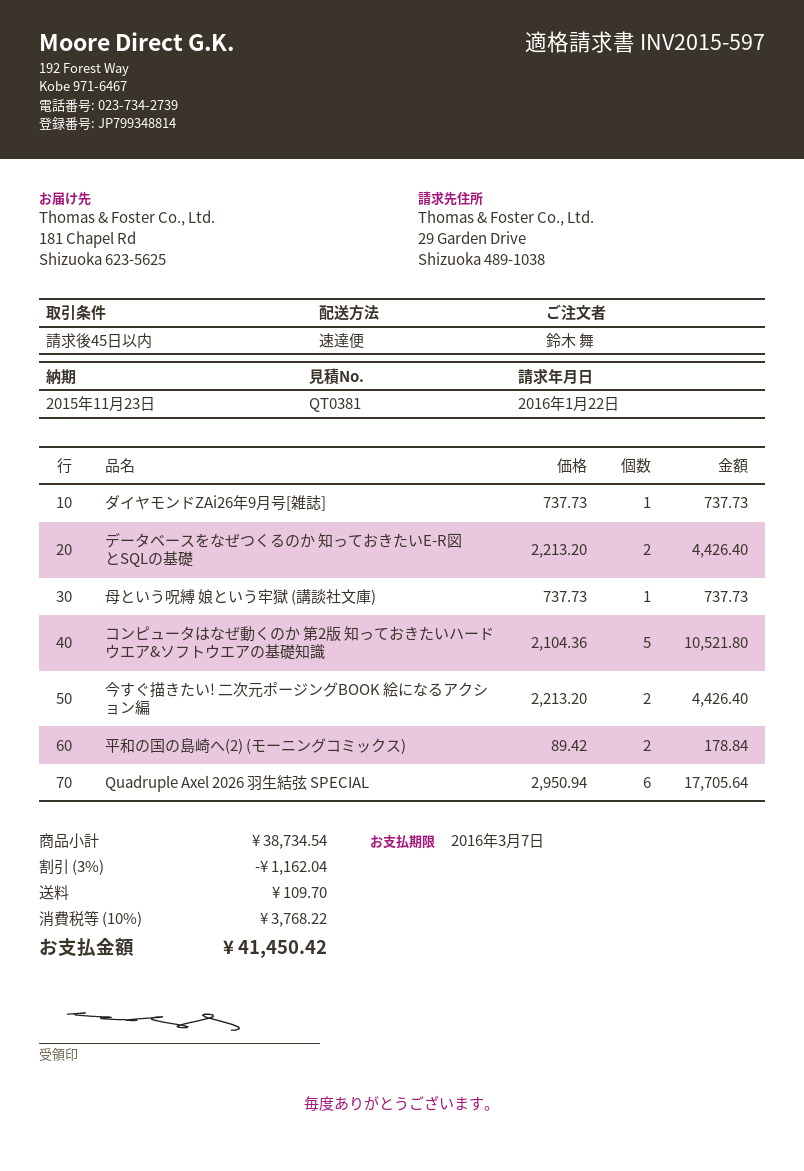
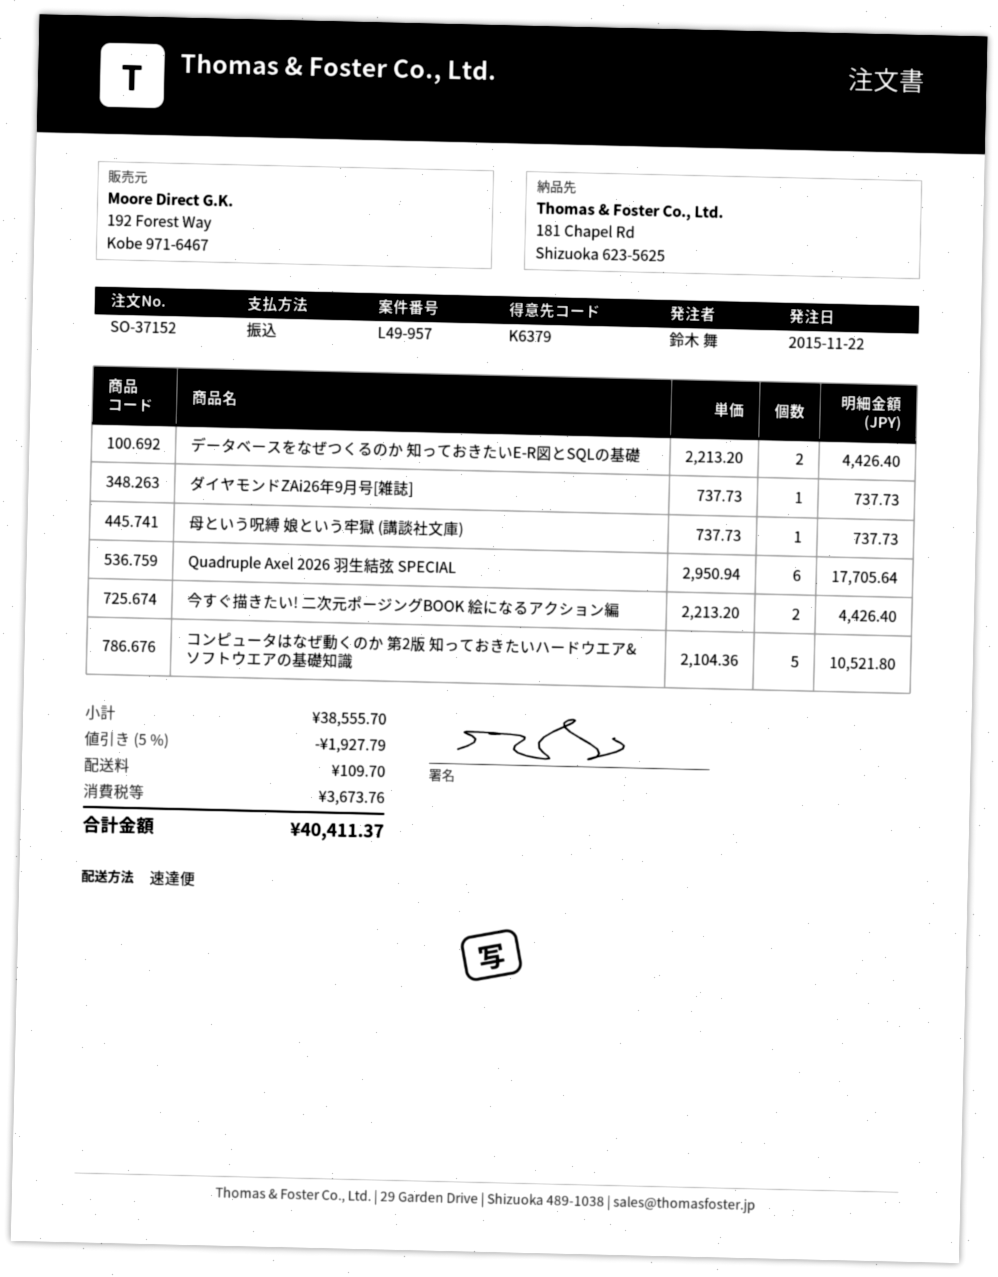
平和の国の島崎へ(2) (モーニングコミックス): 2 x 89.42 = 178.84 -> none
subtotal: 38734.54 -> 38555.70
discount: 3% = 1162.04 -> 5% = 1927.79
tax: 3768.22 -> 3673.76
total: 41450.42 -> 40411.37

